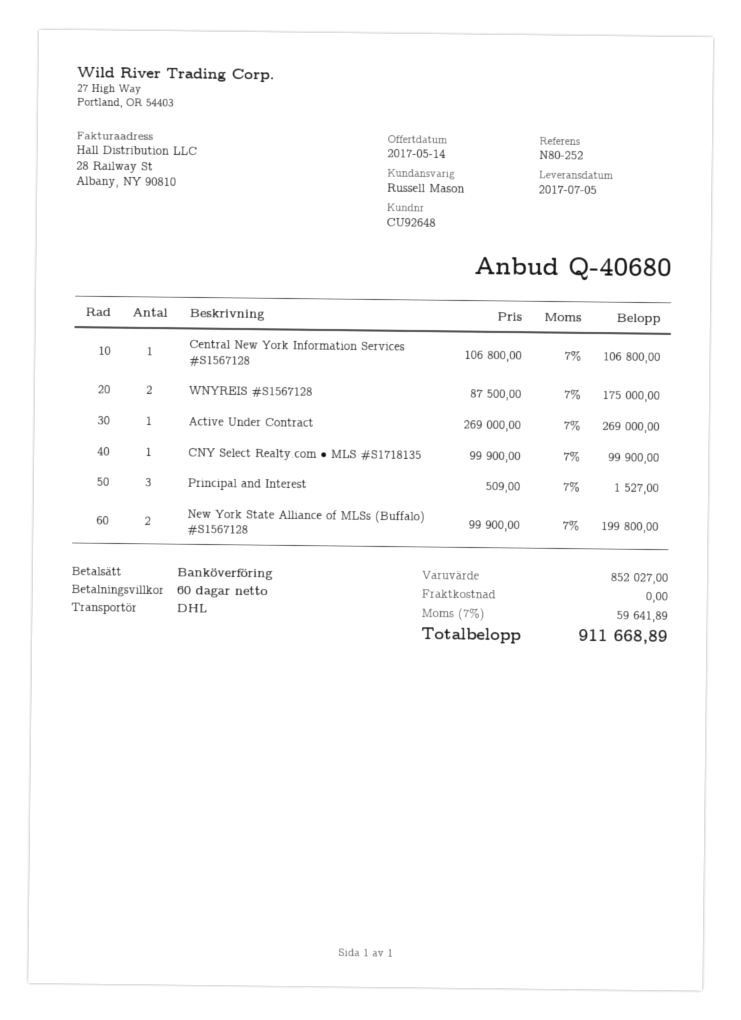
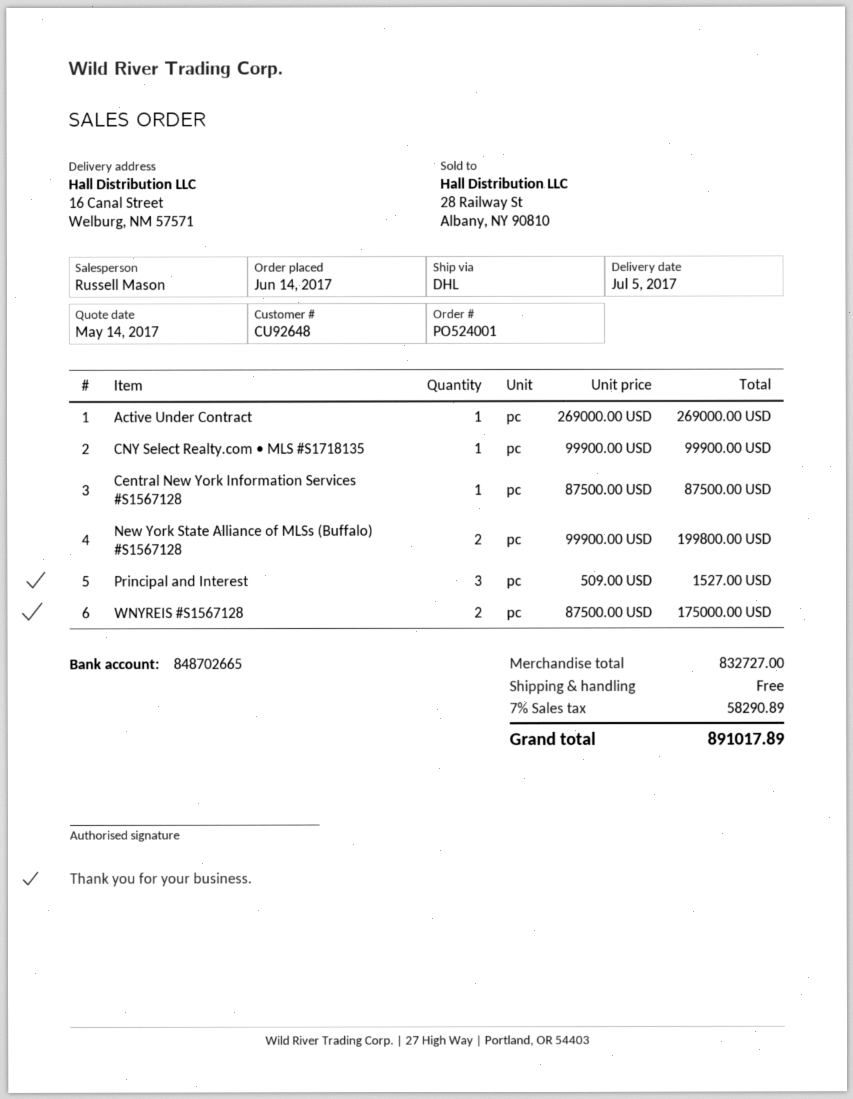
Central New York Information Services #S1567128: 1 x 106800.00 = 106800.00 -> 1 x 87500.00 = 87500.00
subtotal: 852027.00 -> 832727.00
tax: 7% = 59641.89 -> 7% = 58290.89
total: 911668.89 -> 891017.89

